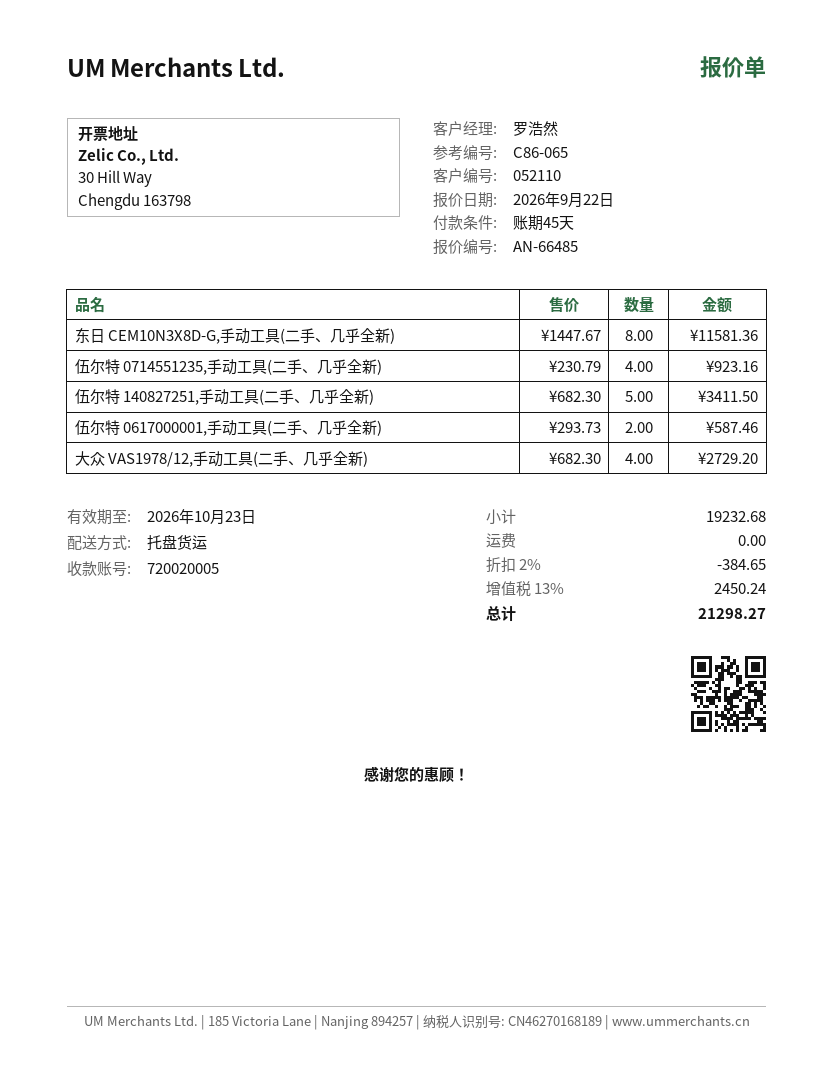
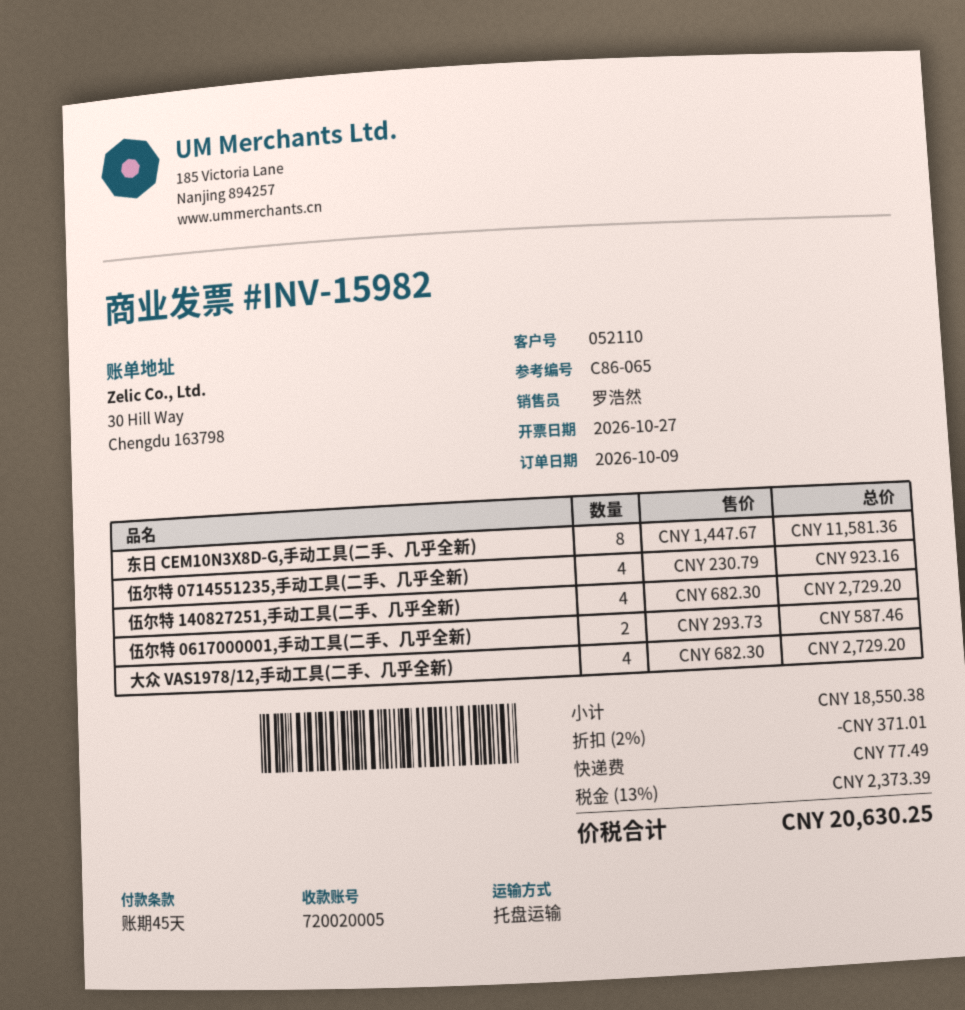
伍尔特 140827251,手动工具(二手、几乎全新): 5 x 682.30 = 3411.50 -> 4 x 682.30 = 2729.20
subtotal: 19232.68 -> 18550.38
discount: 2% = 384.65 -> 2% = 371.01
shipping: 0.00 -> 77.49
tax: 13% = 2450.24 -> 13% = 2373.39
total: 21298.27 -> 20630.25

